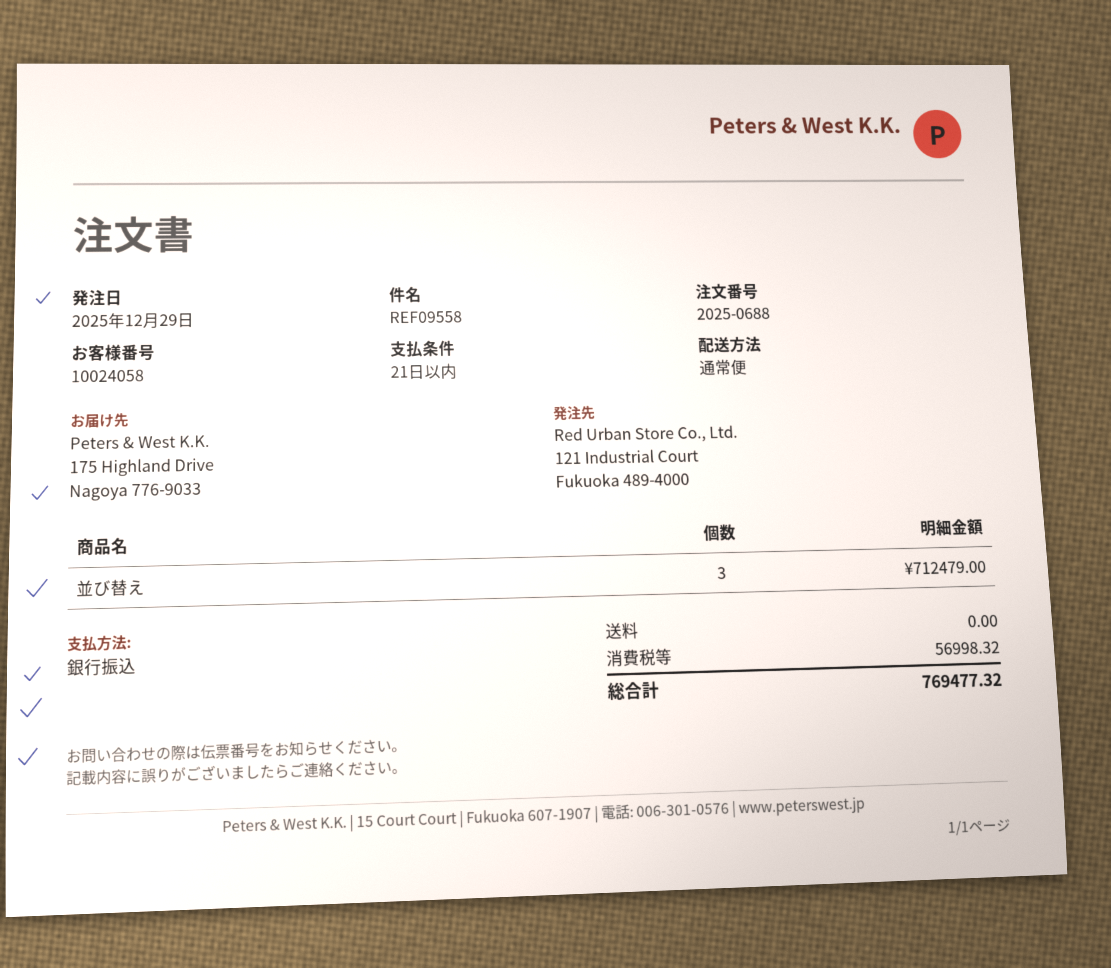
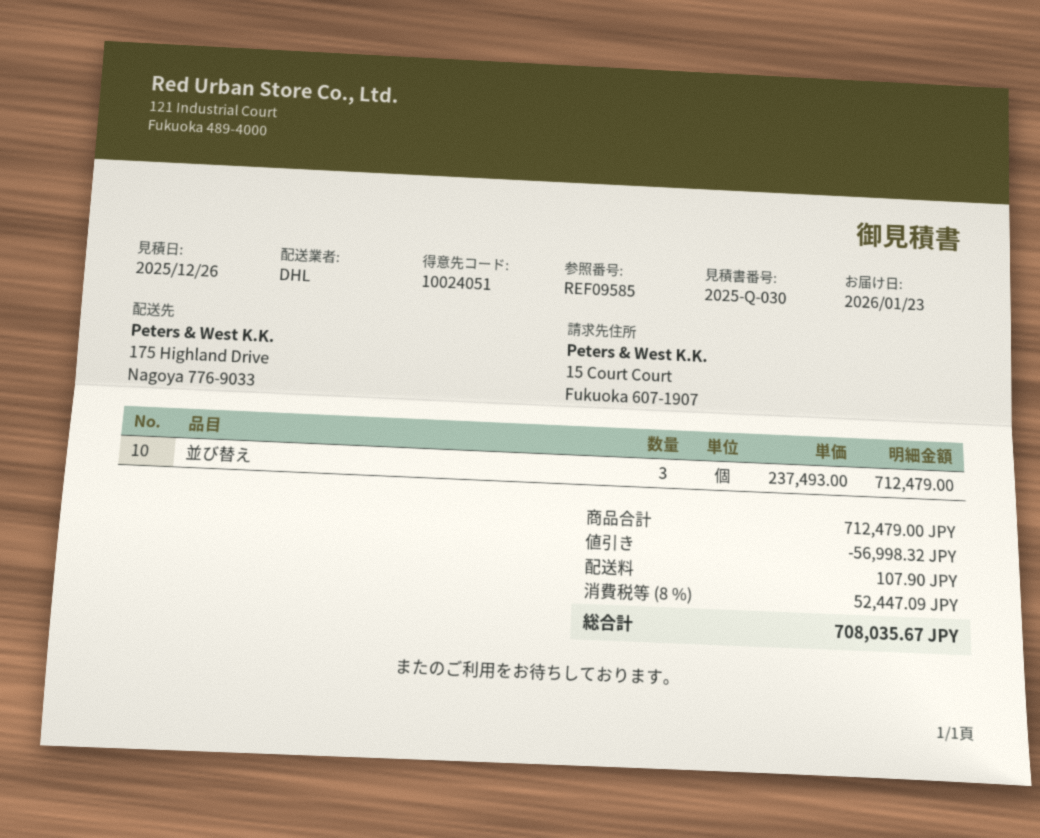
customer number: 10024058 -> 10024051
reference: REF09558 -> REF09585
shipping method: standard -> DHL
discount: none -> 56998.32
shipping: 0.00 -> 107.90
tax: 56998.32 -> 52447.09
total: 769477.32 -> 708035.67

